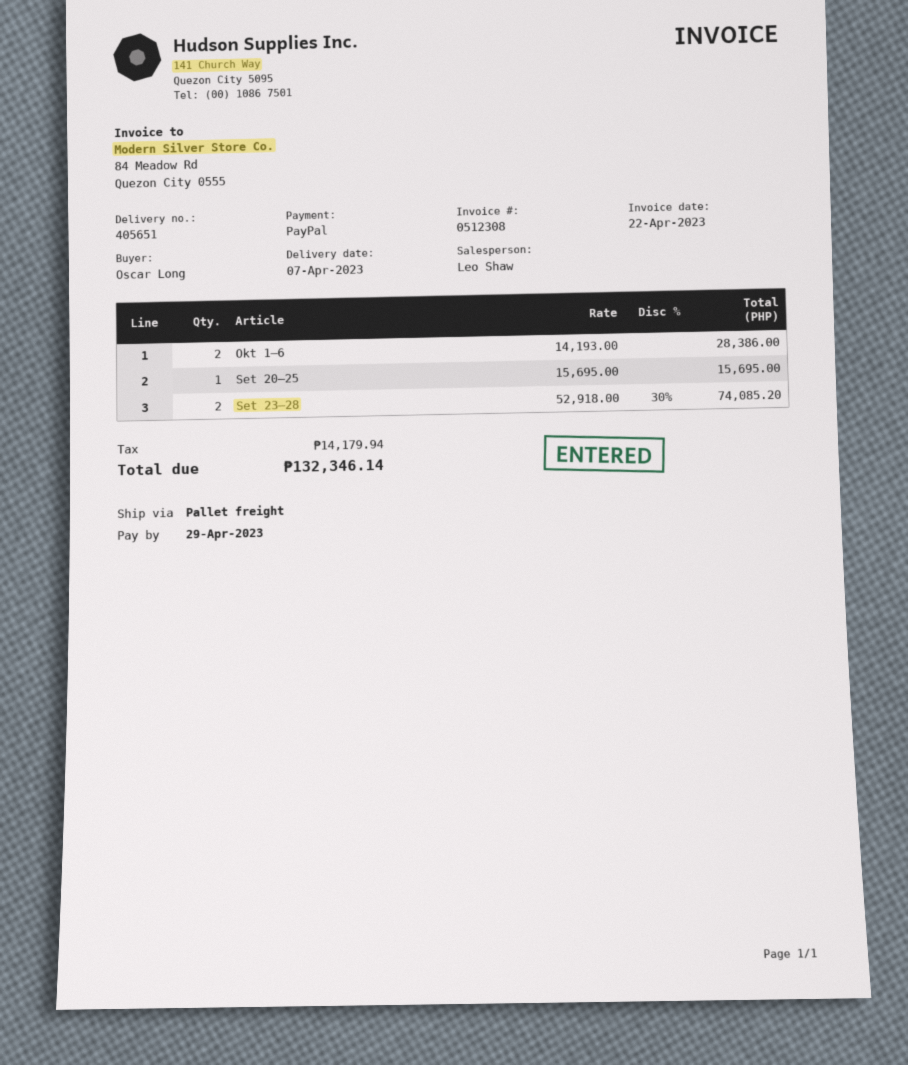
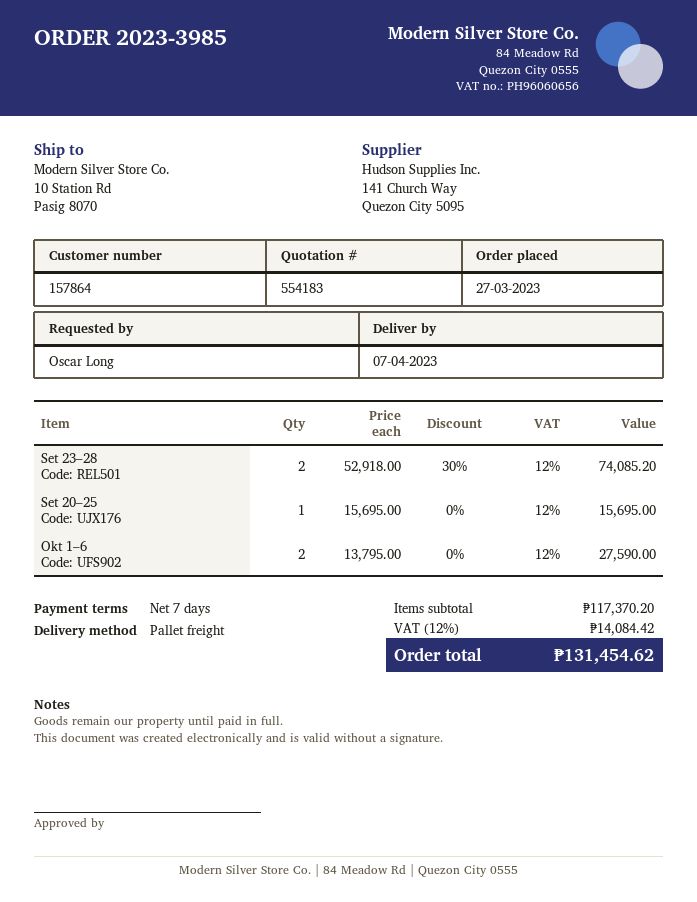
Okt 1–6: 2 x 14193.00 = 28386.00 -> 2 x 13795.00 = 27590.00
tax: 14179.94 -> 14084.42
total: 132346.14 -> 131454.62

